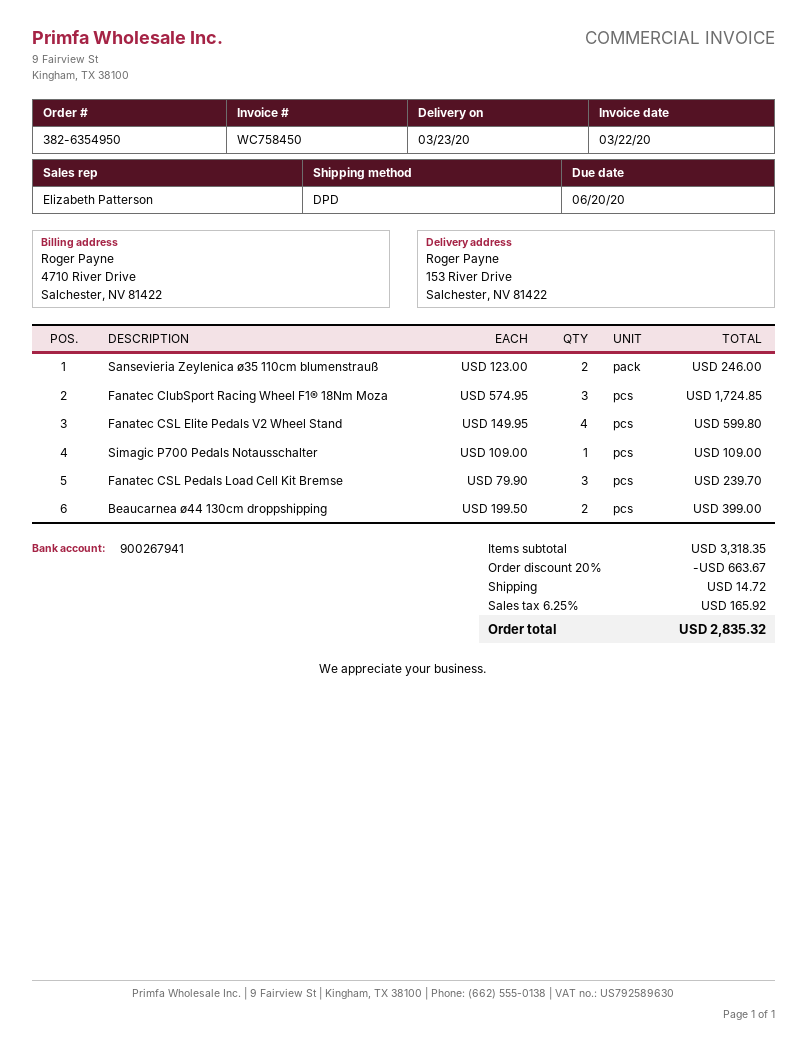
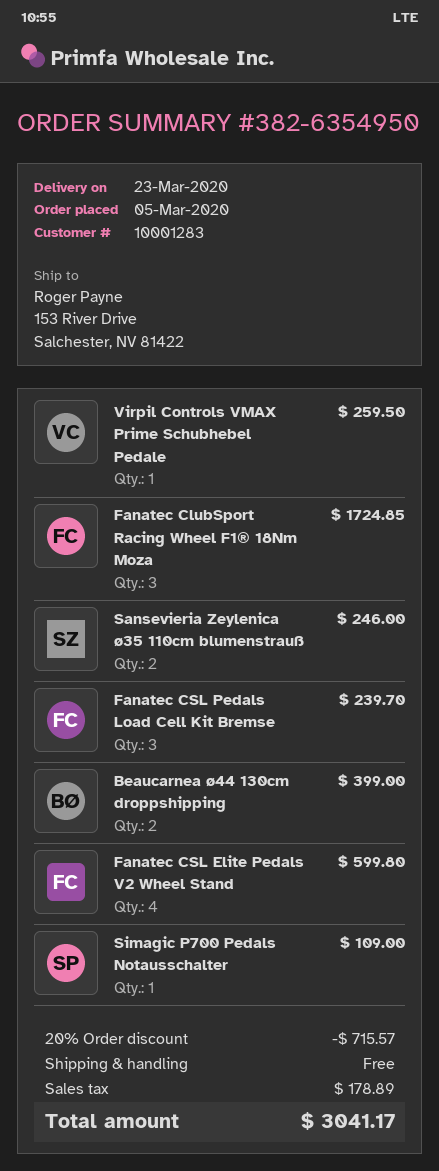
Virpil Controls VMAX Prime Schubhebel Pedale: none -> 1 for 259.50
discount: 20% = 663.67 -> 20% = 715.57
shipping: 14.72 -> 0.00
tax: 165.92 -> 178.89
total: 2835.32 -> 3041.17

